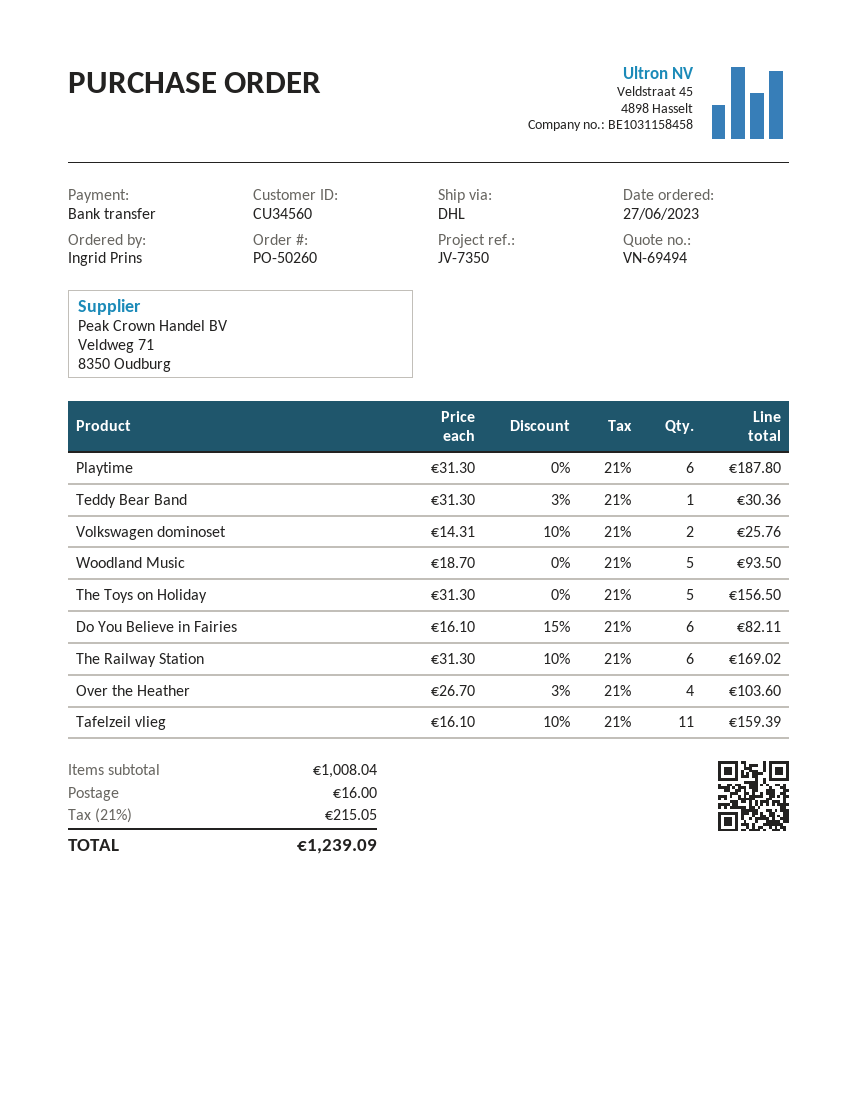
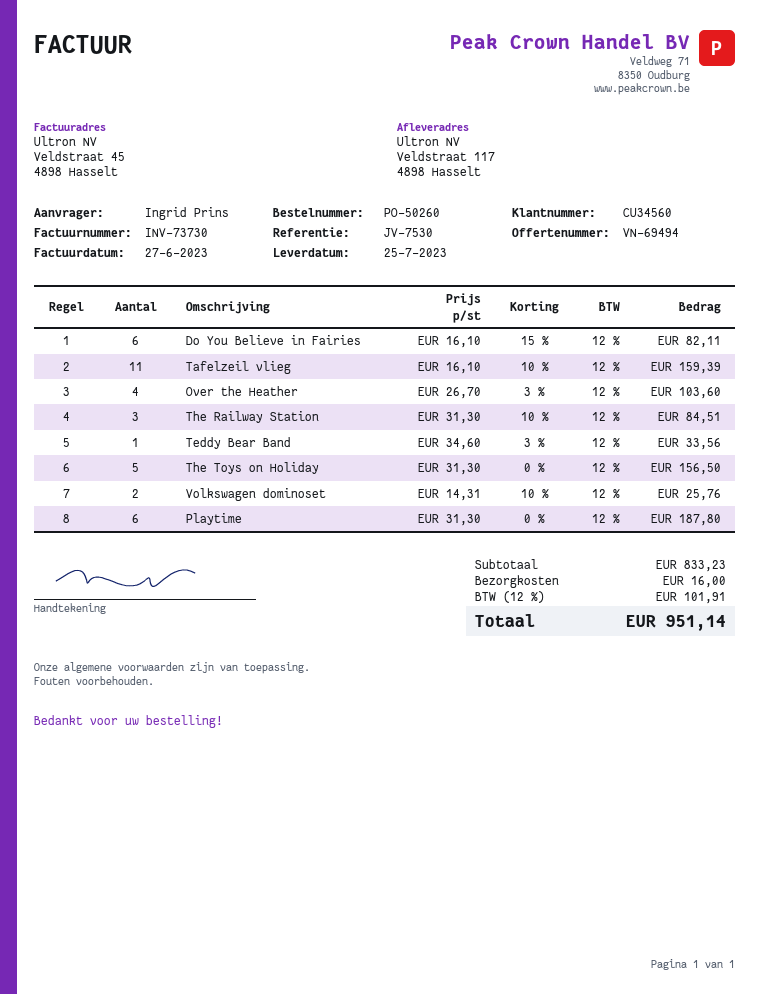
reference: JV-7350 -> JV-7530
Teddy Bear Band: 1 x 31.30 - 3% = 30.36 -> 1 x 34.60 - 3% = 33.56
Woodland Music: 5 x 18.70 = 93.50 -> none
The Railway Station: 6 x 31.30 - 10% = 169.02 -> 3 x 31.30 - 10% = 84.51
subtotal: 1008.04 -> 833.23
tax: 21% = 215.05 -> 12% = 101.91
total: 1239.09 -> 951.14

